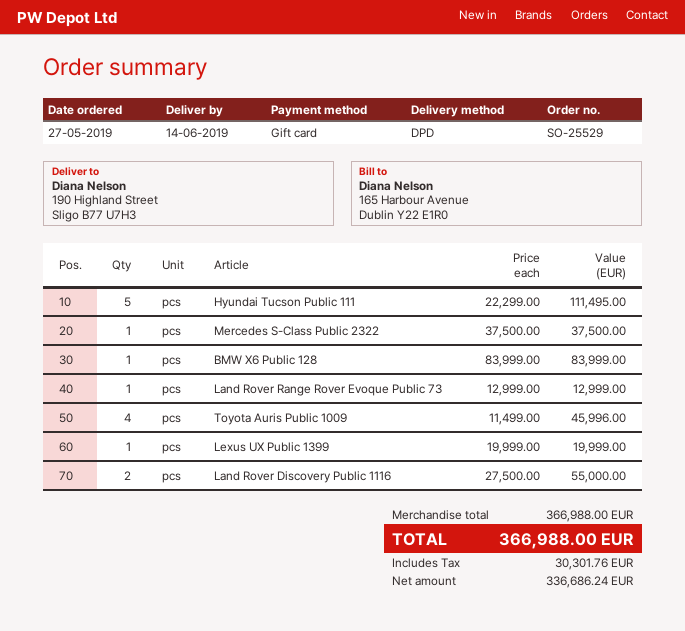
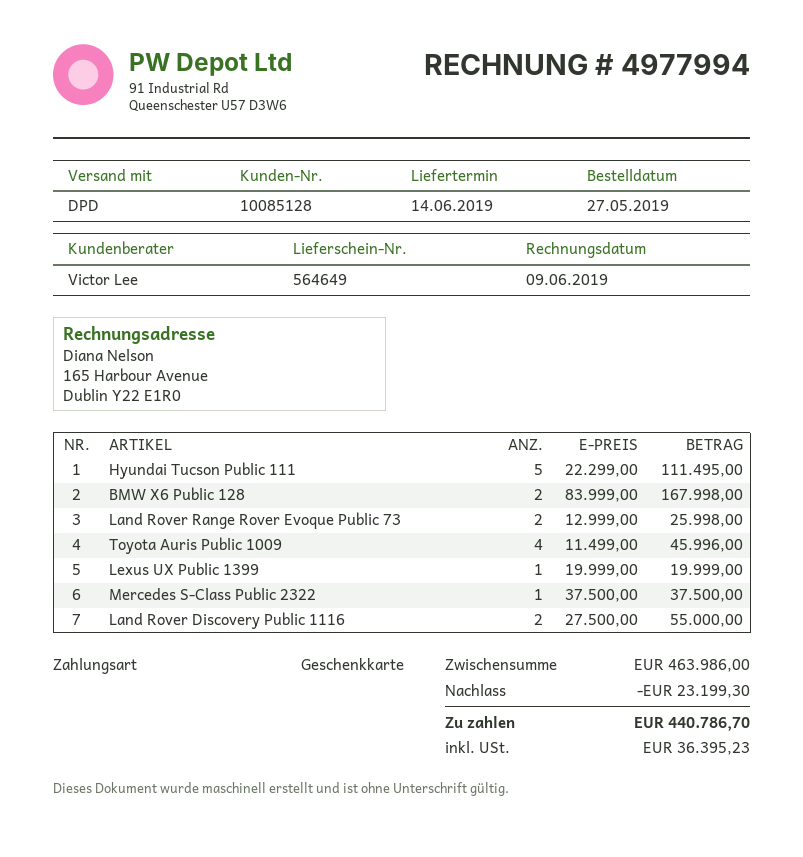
BMW X6 Public 128: 1 x 83999.00 = 83999.00 -> 2 x 83999.00 = 167998.00
Land Rover Range Rover Evoque Public 73: 1 x 12999.00 = 12999.00 -> 2 x 12999.00 = 25998.00
subtotal: 366988.00 -> 463986.00
discount: none -> 23199.30
tax: 30301.76 -> 36395.23
total: 366988.00 -> 440786.70

